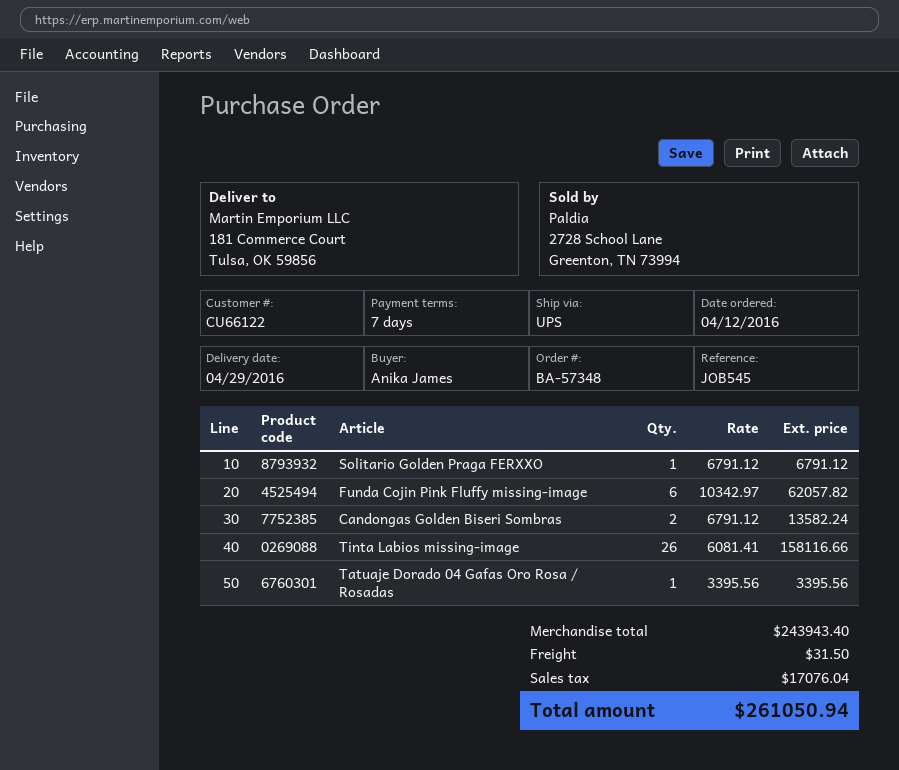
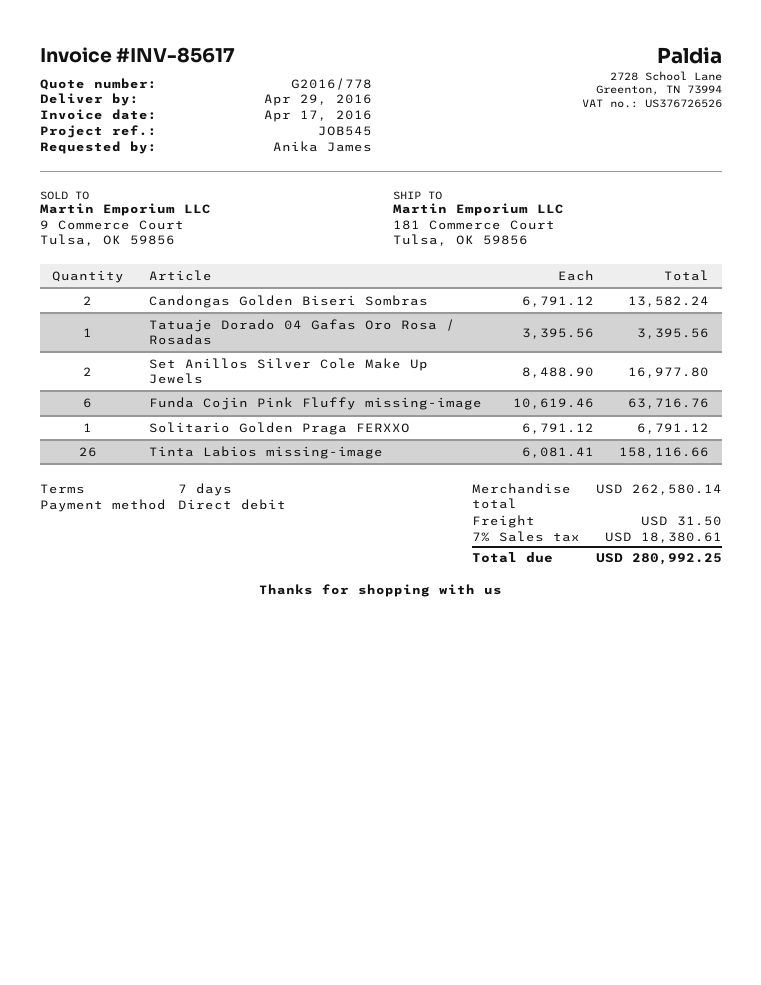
Funda Cojin Pink Fluffy missing-image: 6 x 10342.97 = 62057.82 -> 6 x 10619.46 = 63716.76
Set Anillos Silver Cole Make Up Jewels: none -> 2 x 8488.90 = 16977.80
subtotal: 243943.40 -> 262580.14
tax: 17076.04 -> 18380.61
total: 261050.94 -> 280992.25

